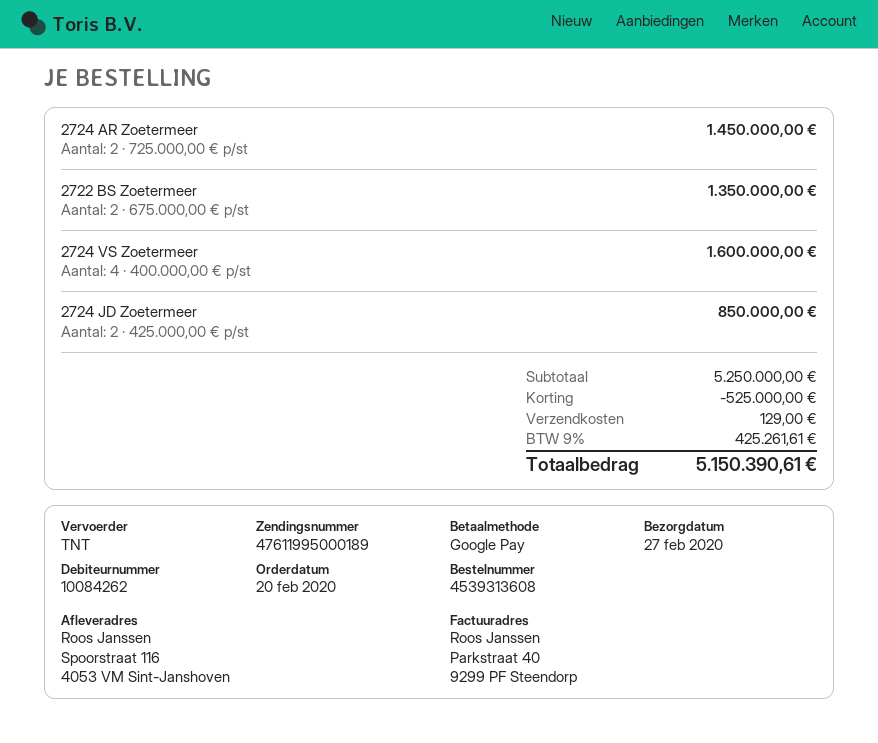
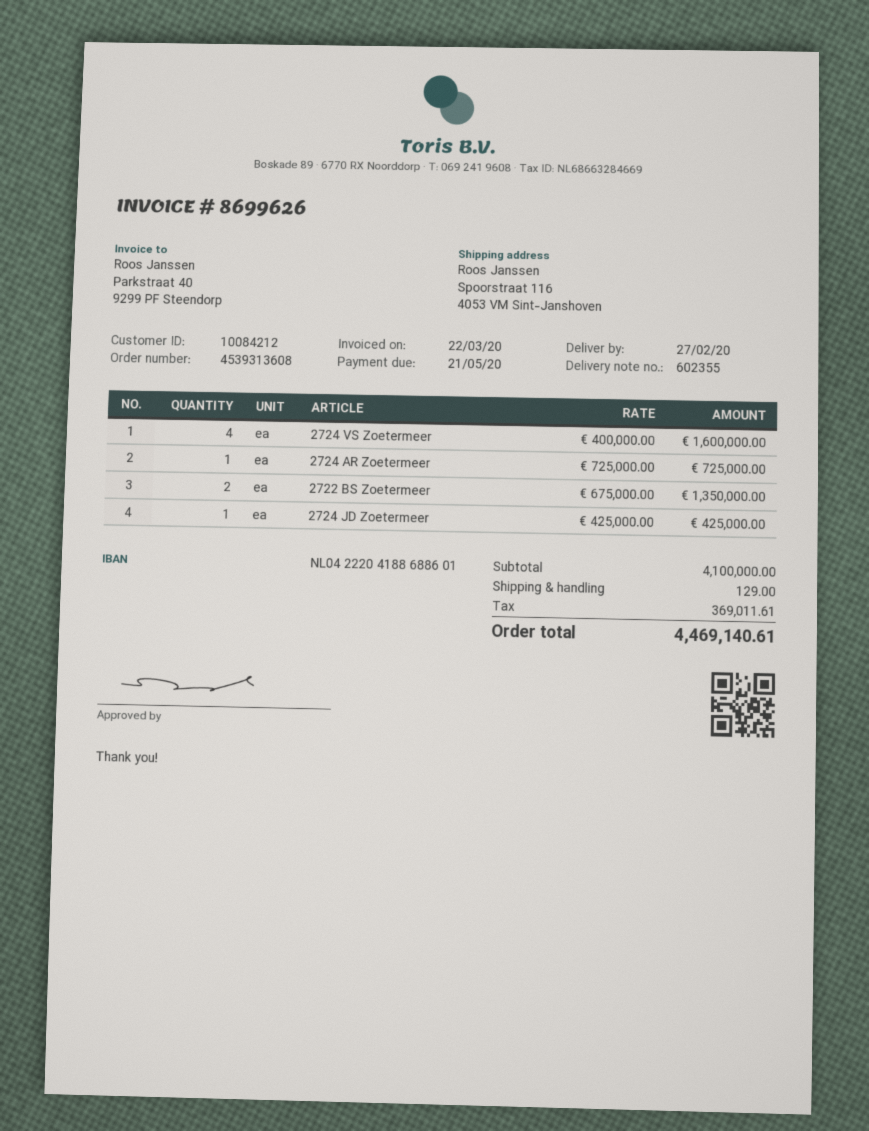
customer number: 10084262 -> 10084212
2724 AR Zoetermeer: 2 x 725000.00 = 1450000.00 -> 1 x 725000.00 = 725000.00
2724 JD Zoetermeer: 2 x 425000.00 = 850000.00 -> 1 x 425000.00 = 425000.00
subtotal: 5250000.00 -> 4100000.00
discount: 525000.00 -> none
tax: 425261.61 -> 369011.61
total: 5150390.61 -> 4469140.61

